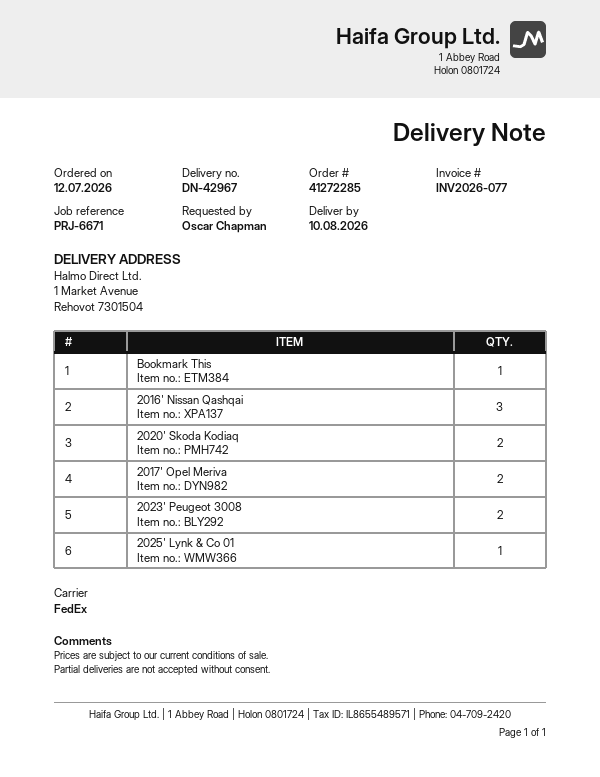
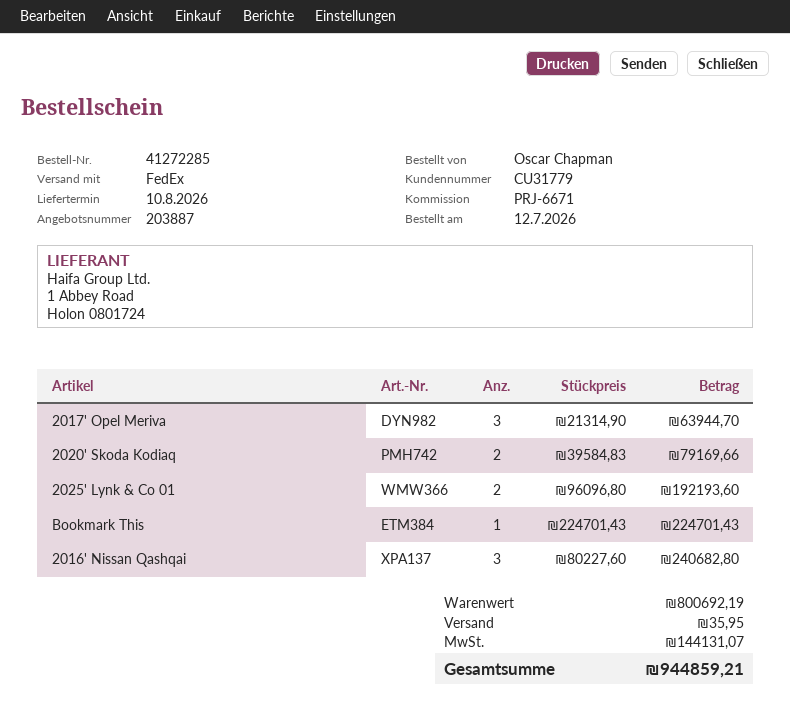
2017' Opel Meriva: 2 -> 3
2023' Peugeot 3008: 2 -> none
2025' Lynk & Co 01: 1 -> 2

